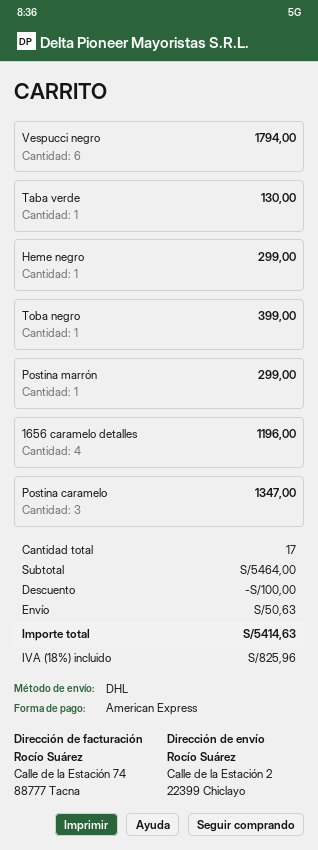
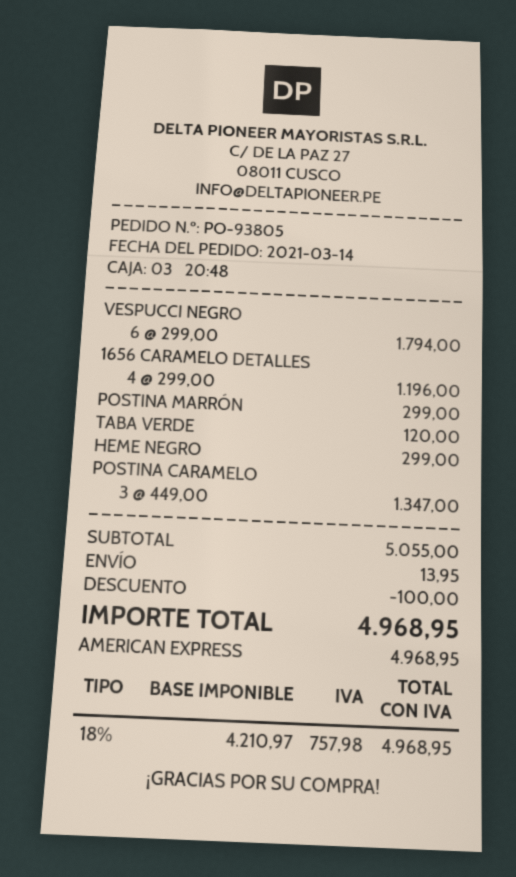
Taba verde: 1 for 130.00 -> 1 for 120.00
Toba negro: 1 for 399.00 -> none
subtotal: 5464.00 -> 5055.00
shipping: 50.63 -> 13.95
tax: 18% = 825.96 -> 18% = 757.98
total: 5414.63 -> 4968.95

